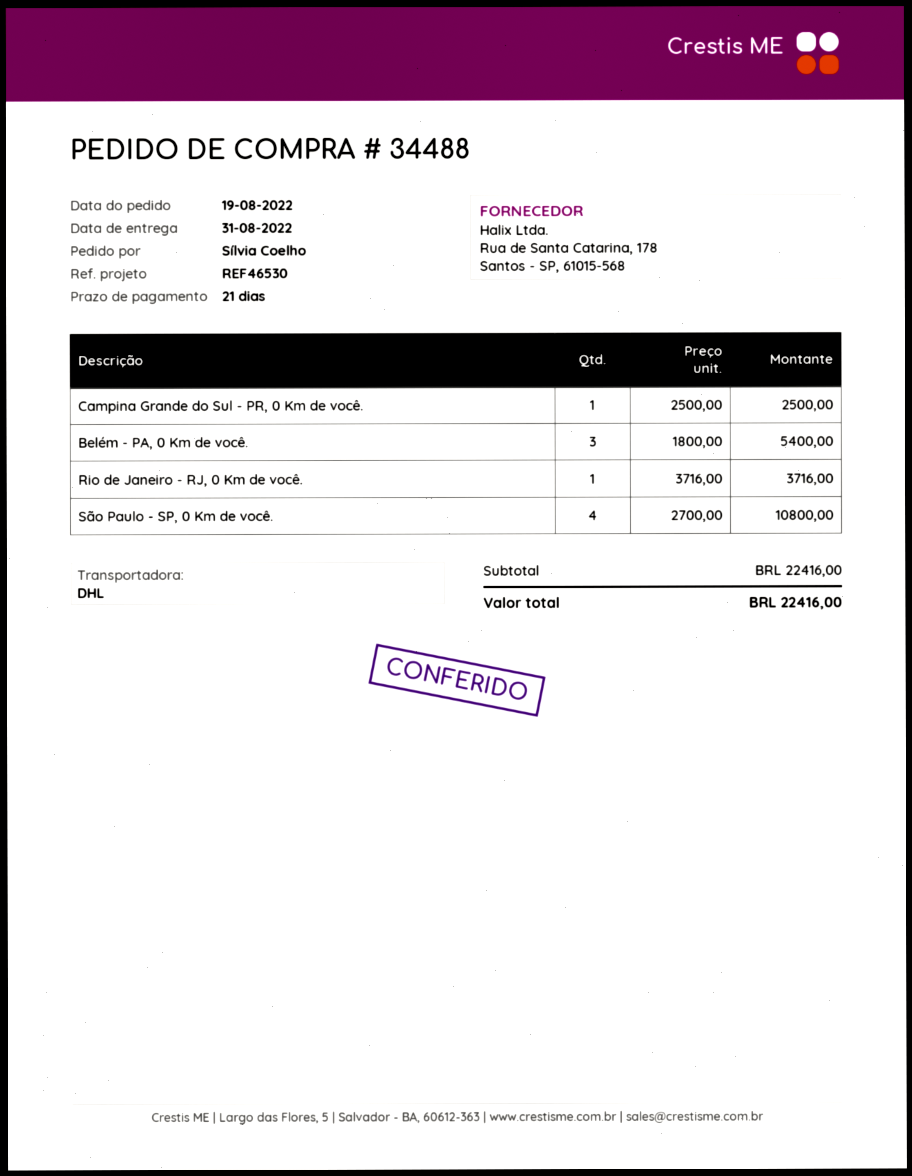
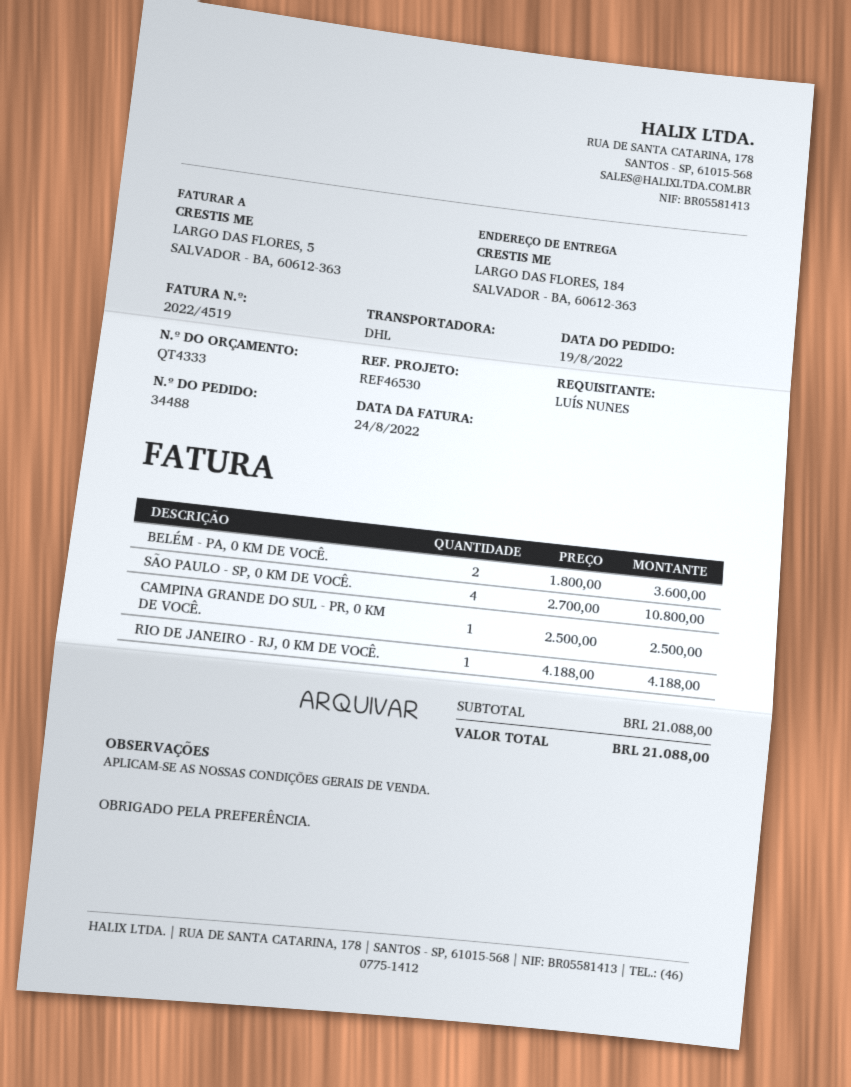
ordered by: Sílvia Coelho -> LUÍS NUNES
Belém - PA, 0 Km de você.: 3 x 1800.00 = 5400.00 -> 2 x 1800.00 = 3600.00
Rio de Janeiro - RJ, 0 Km de você.: 1 x 3716.00 = 3716.00 -> 1 x 4188.00 = 4188.00
subtotal: 22416.00 -> 21088.00
total: 22416.00 -> 21088.00

